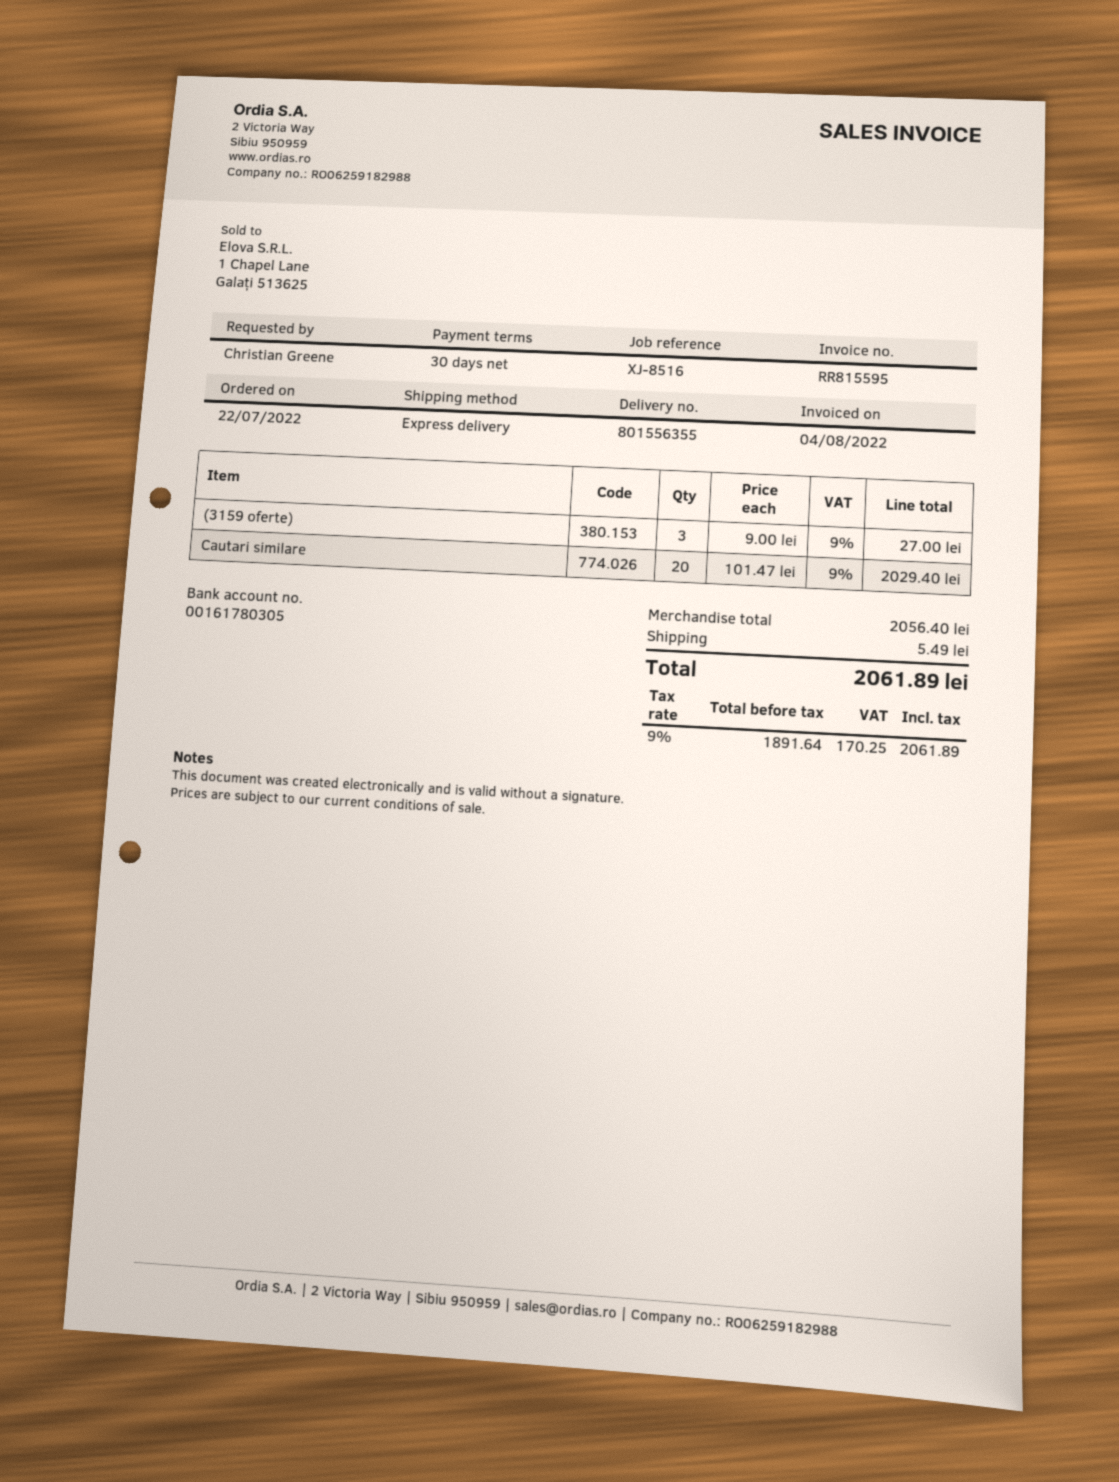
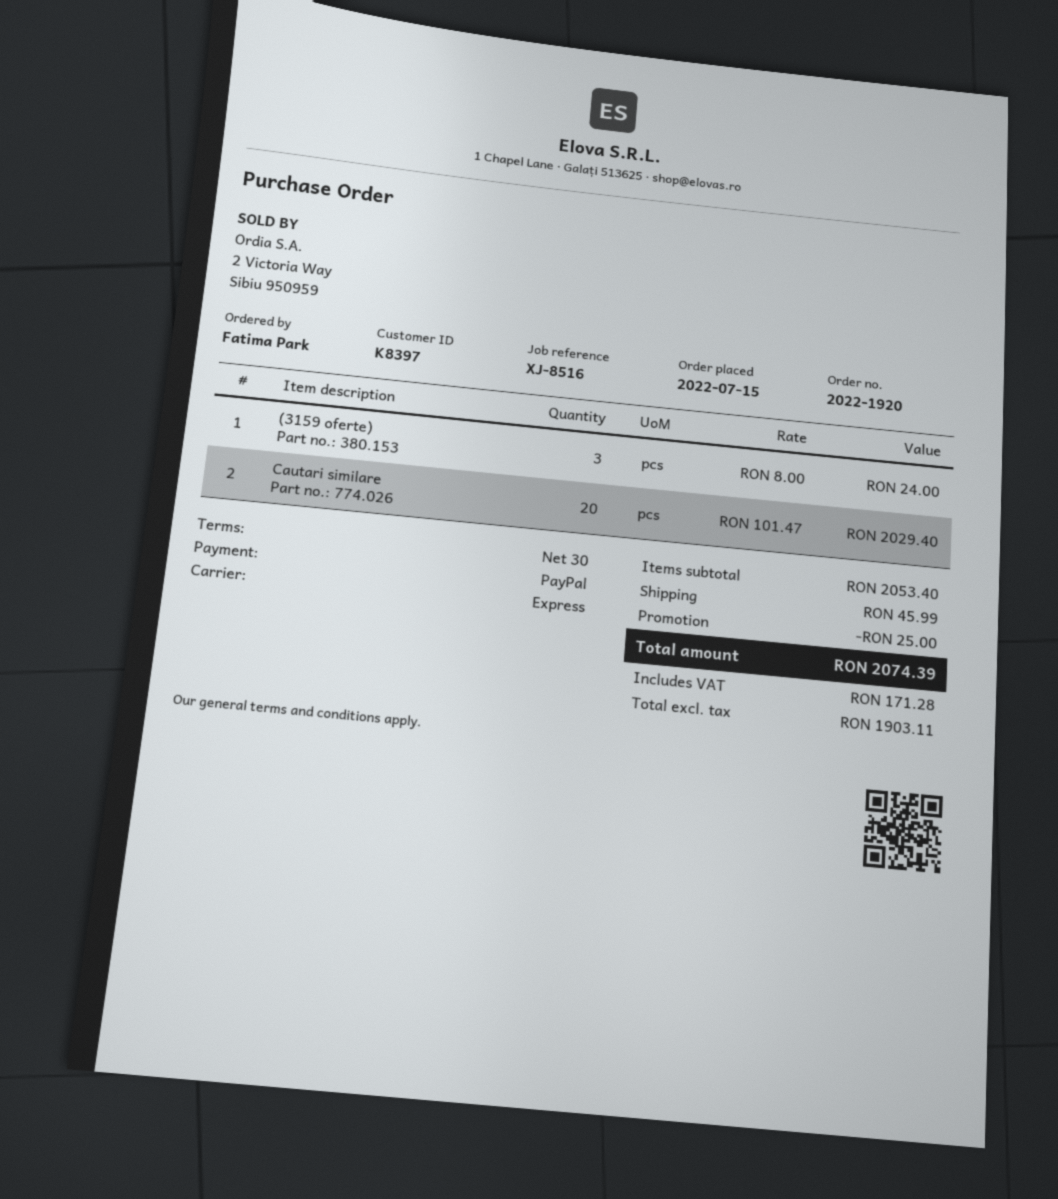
order date: 2022-07-22 -> 2022-07-15
ordered by: Christian Greene -> Fatima Park
(3159 oferte): 3 x 9.00 = 27.00 -> 3 x 8.00 = 24.00
subtotal: 2056.40 -> 2053.40
discount: none -> 25.00
shipping: 5.49 -> 45.99
net: 1891.64 -> 1903.11
tax: 170.25 -> 171.28
total: 2061.89 -> 2074.39

